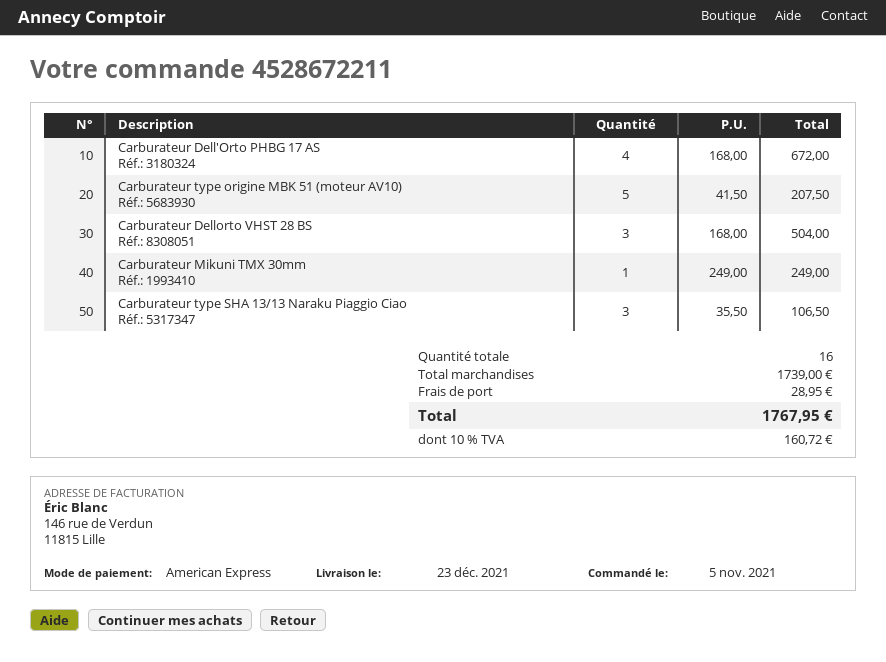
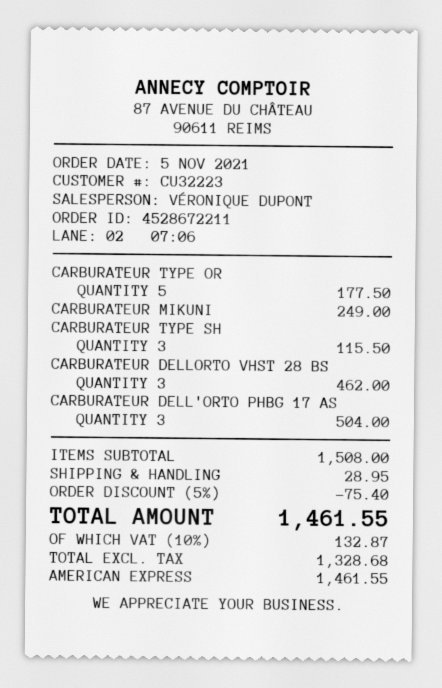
Carburateur Dell'Orto PHBG 17 AS: 4 for 672.00 -> 3 for 504.00
Carburateur type origine MBK 51 (moteur AV10): 5 for 207.50 -> 5 for 177.50
Carburateur Dellorto VHST 28 BS: 3 for 504.00 -> 3 for 462.00
Carburateur type SHA 13/13 Naraku Piaggio Ciao: 3 for 106.50 -> 3 for 115.50
subtotal: 1739.00 -> 1508.00
discount: none -> 5% = 75.40
tax: 10% = 160.72 -> 10% = 132.87
total: 1767.95 -> 1461.55

